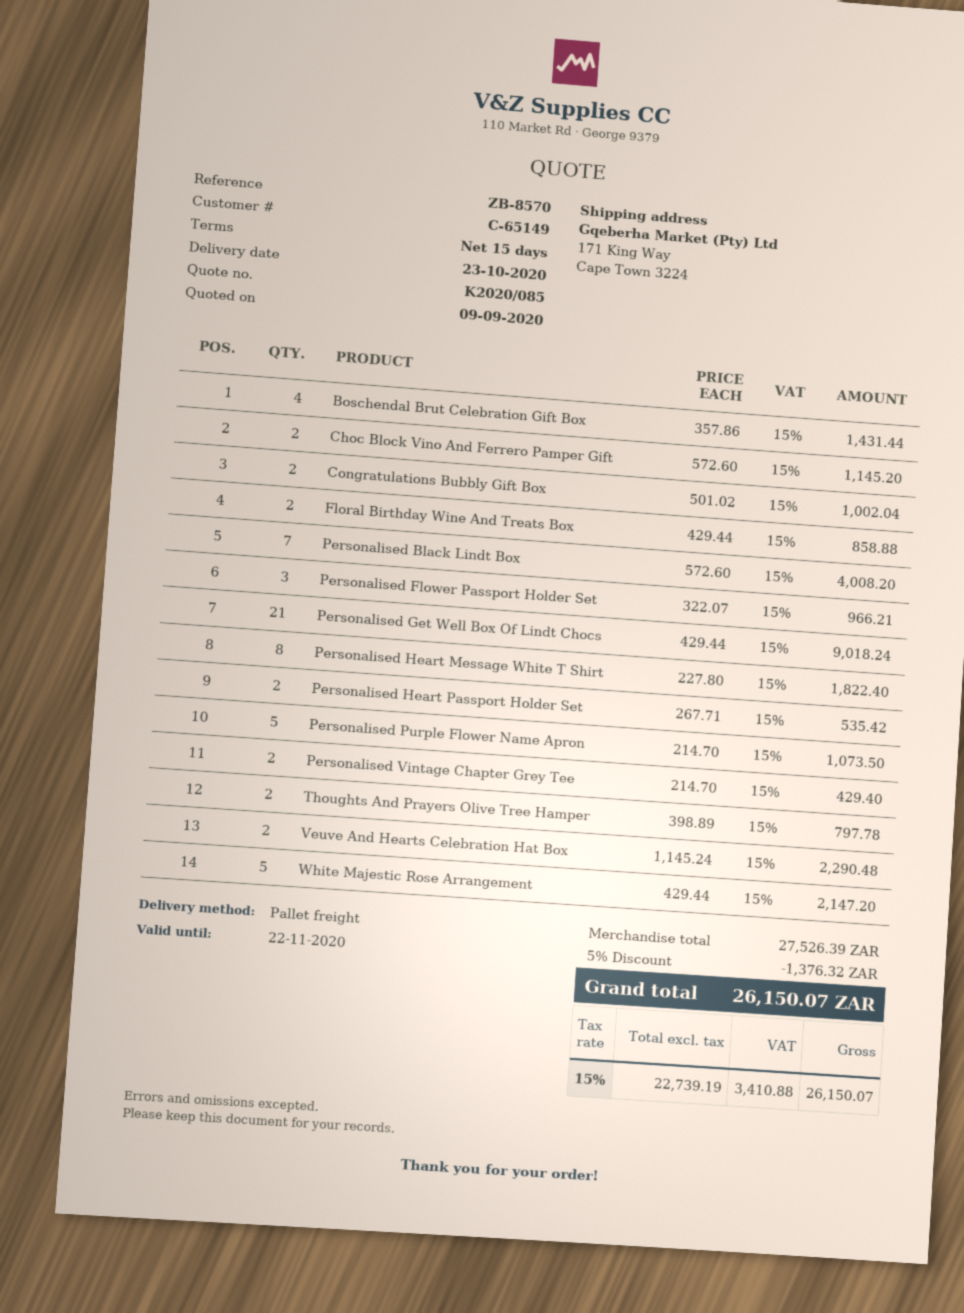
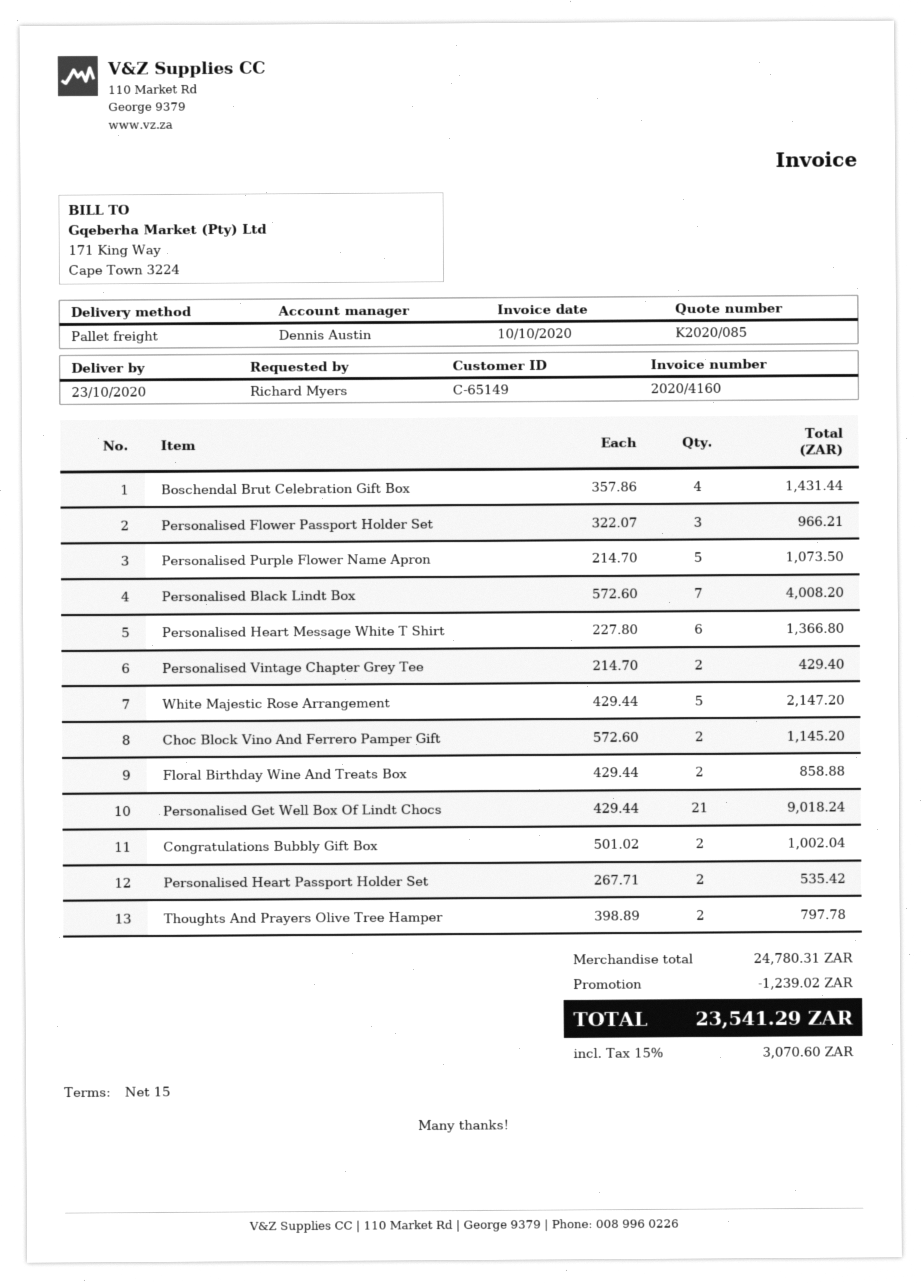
Personalised Heart Message White T Shirt: 8 x 227.80 = 1822.40 -> 6 x 227.80 = 1366.80
Veuve And Hearts Celebration Hat Box: 2 x 1145.24 = 2290.48 -> none
subtotal: 27526.39 -> 24780.31
discount: 1376.32 -> 1239.02
tax: 15% = 3410.88 -> 15% = 3070.60
total: 26150.07 -> 23541.29

